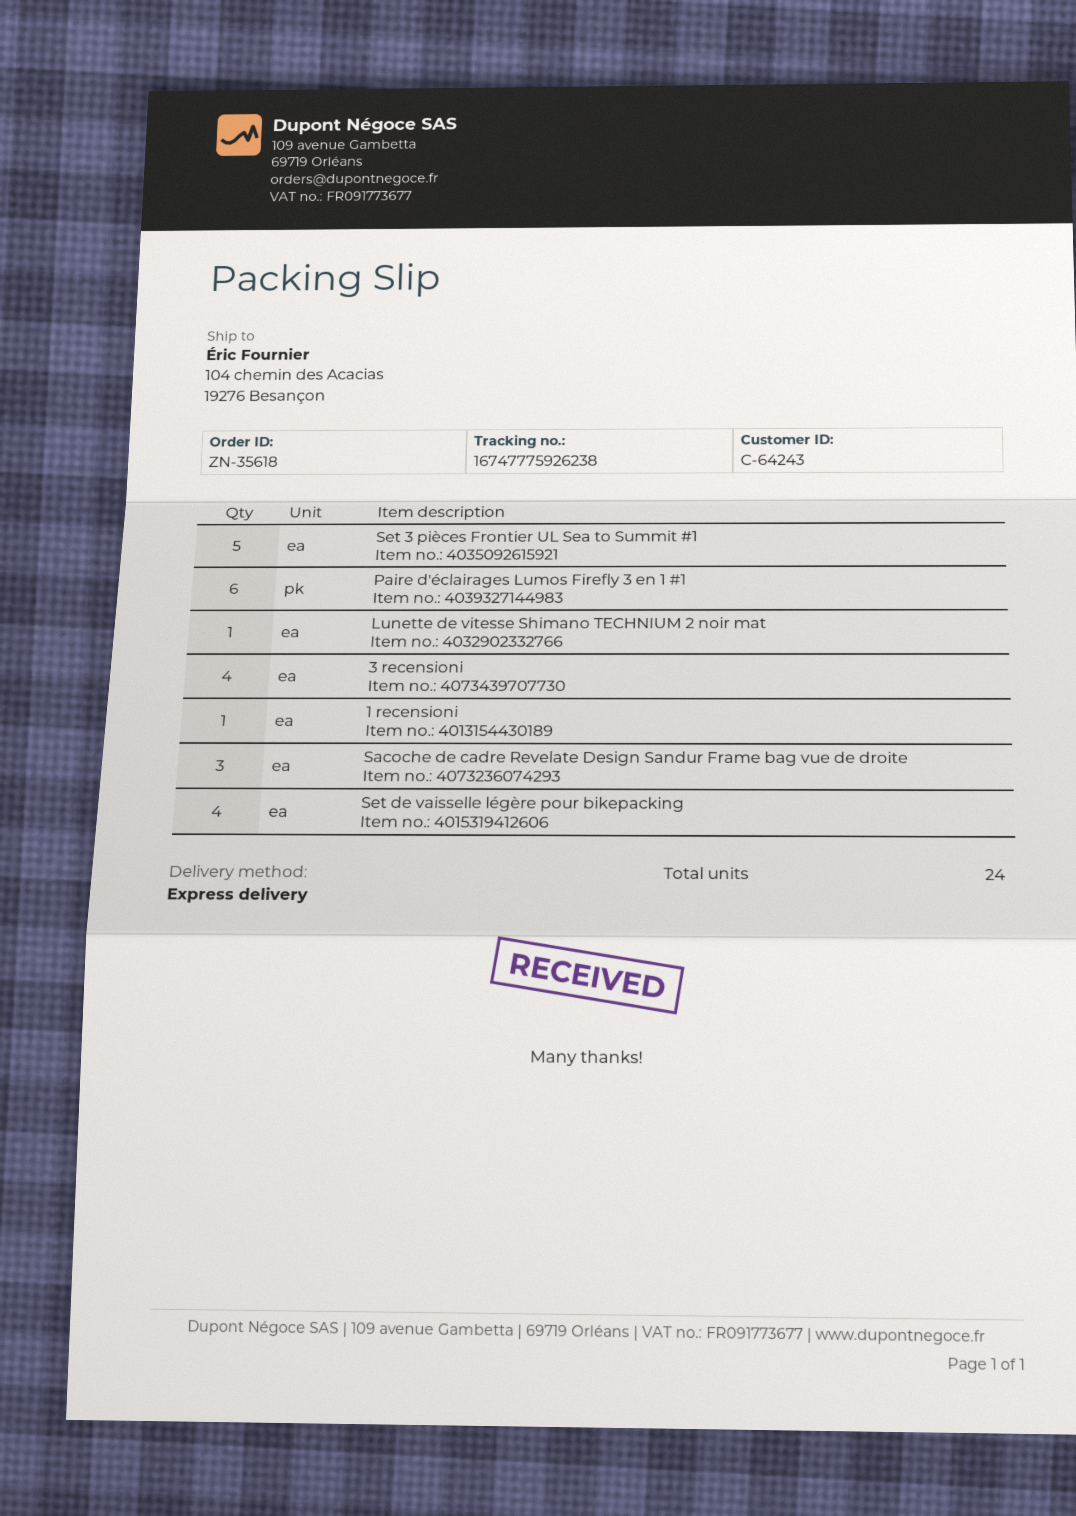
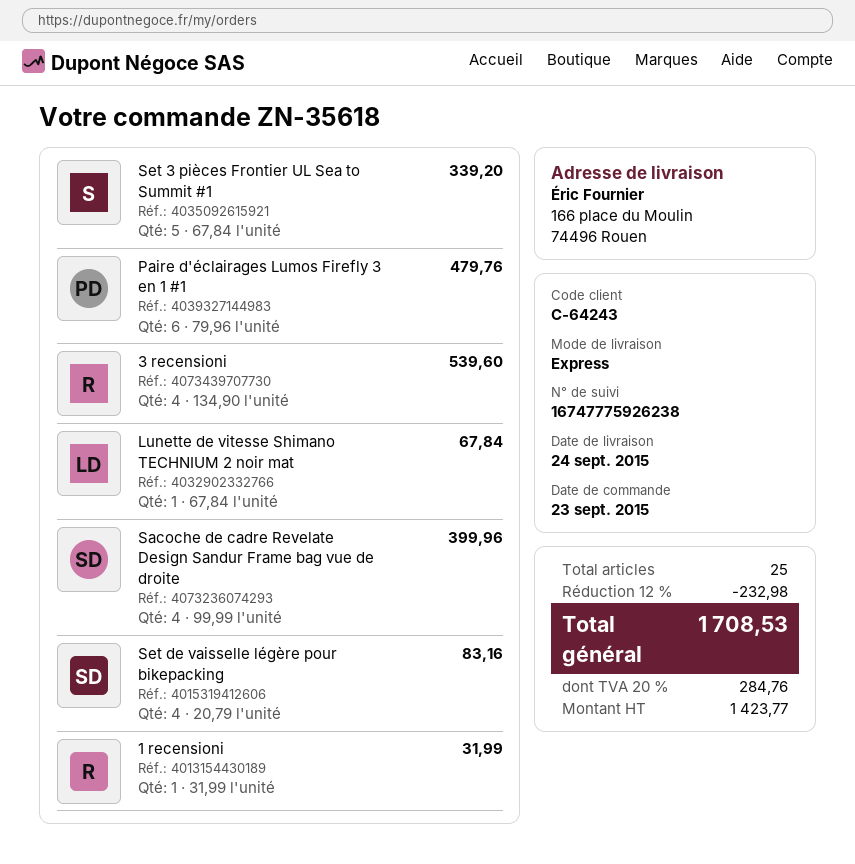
ship to: 104 chemin des Acacias, 19276 Besançon -> 166 place du Moulin, 74496 Rouen
Sacoche de cadre Revelate Design Sandur Frame bag vue de droite: 3 -> 4
total quantity: 24 -> 25

